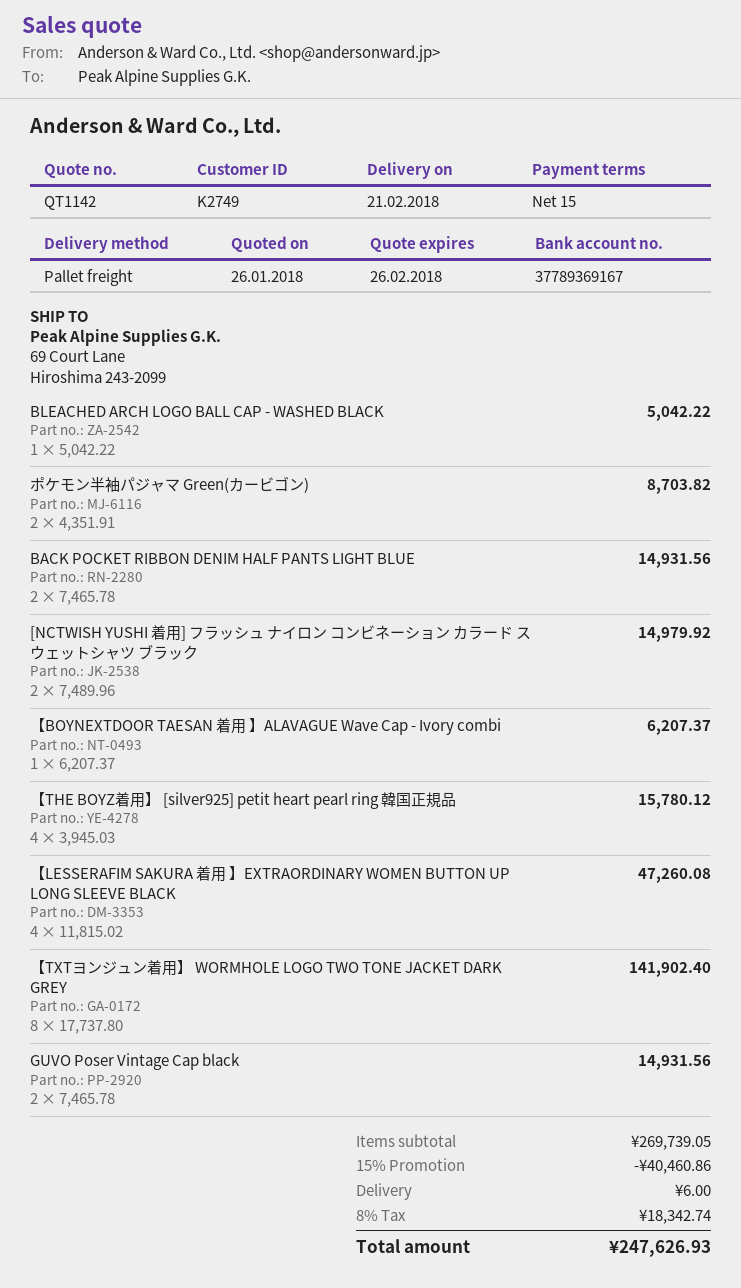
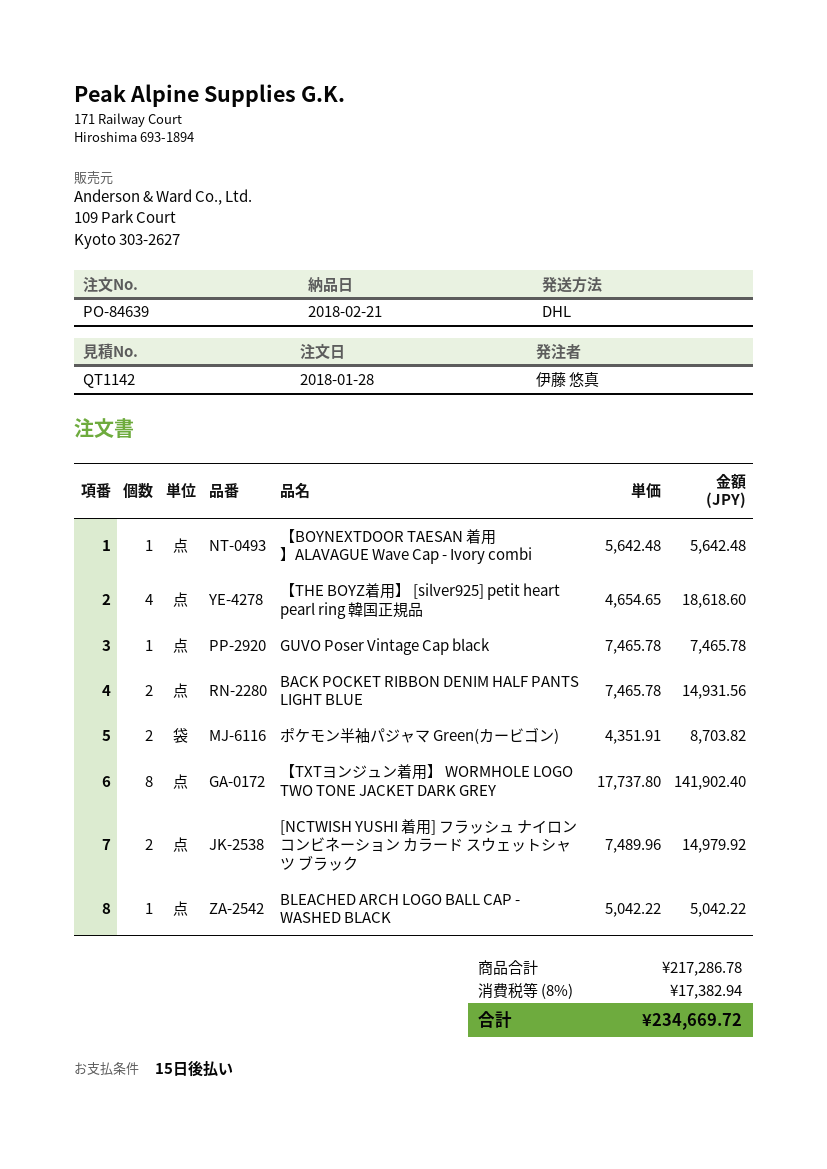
shipping method: pallet freight -> DHL
【BOYNEXTDOOR TAESAN 着用 】ALAVAGUE Wave Cap - Ivory combi: 1 x 6207.37 = 6207.37 -> 1 x 5642.48 = 5642.48
【THE BOYZ着用】 [silver925] petit heart pearl ring 韓国正規品: 4 x 3945.03 = 15780.12 -> 4 x 4654.65 = 18618.60
【LESSERAFIM SAKURA 着用 】EXTRAORDINARY WOMEN BUTTON UP LONG SLEEVE BLACK: 4 x 11815.02 = 47260.08 -> none
GUVO Poser Vintage Cap black: 2 x 7465.78 = 14931.56 -> 1 x 7465.78 = 7465.78
subtotal: 269739.05 -> 217286.78
discount: 15% = 40460.86 -> none
shipping: 6.00 -> none
tax: 8% = 18342.74 -> 8% = 17382.94
total: 247626.93 -> 234669.72

